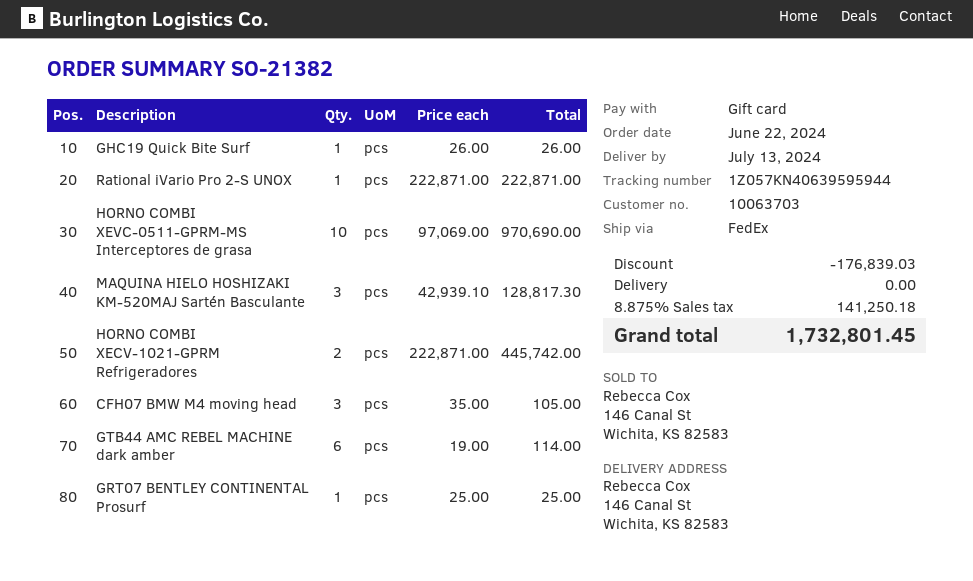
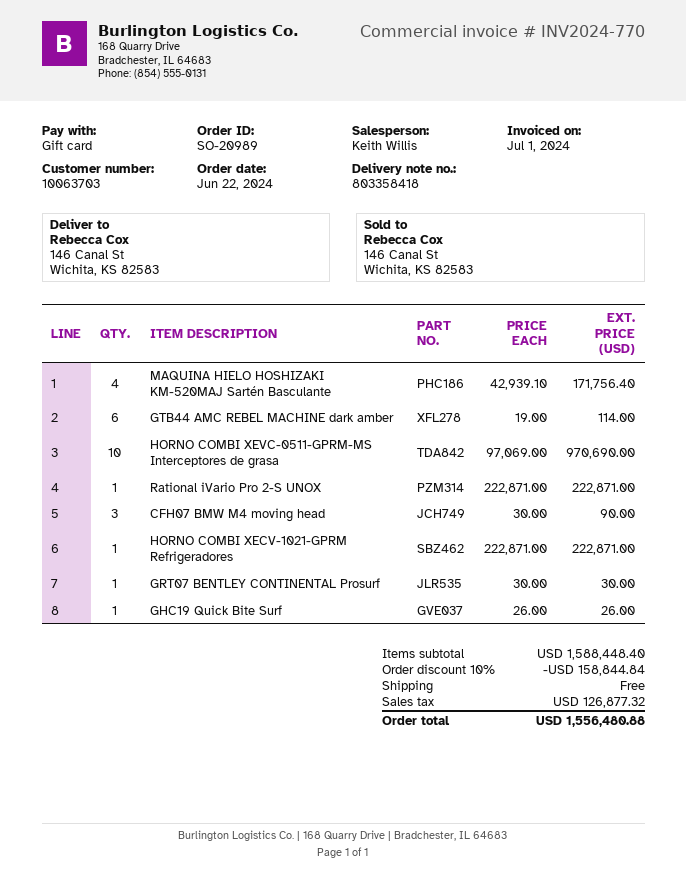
order number: SO-21382 -> SO-20989
MAQUINA HIELO HOSHIZAKI KM-520MAJ Sartén Basculante: 3 x 42939.10 = 128817.30 -> 4 x 42939.10 = 171756.40
HORNO COMBI XECV-1021-GPRM Refrigeradores: 2 x 222871.00 = 445742.00 -> 1 x 222871.00 = 222871.00
CFH07 BMW M4 moving head: 3 x 35.00 = 105.00 -> 3 x 30.00 = 90.00
GRT07 BENTLEY CONTINENTAL Prosurf: 1 x 25.00 = 25.00 -> 1 x 30.00 = 30.00
discount: 176839.03 -> 158844.84
tax: 141250.18 -> 126877.32
total: 1732801.45 -> 1556480.88

